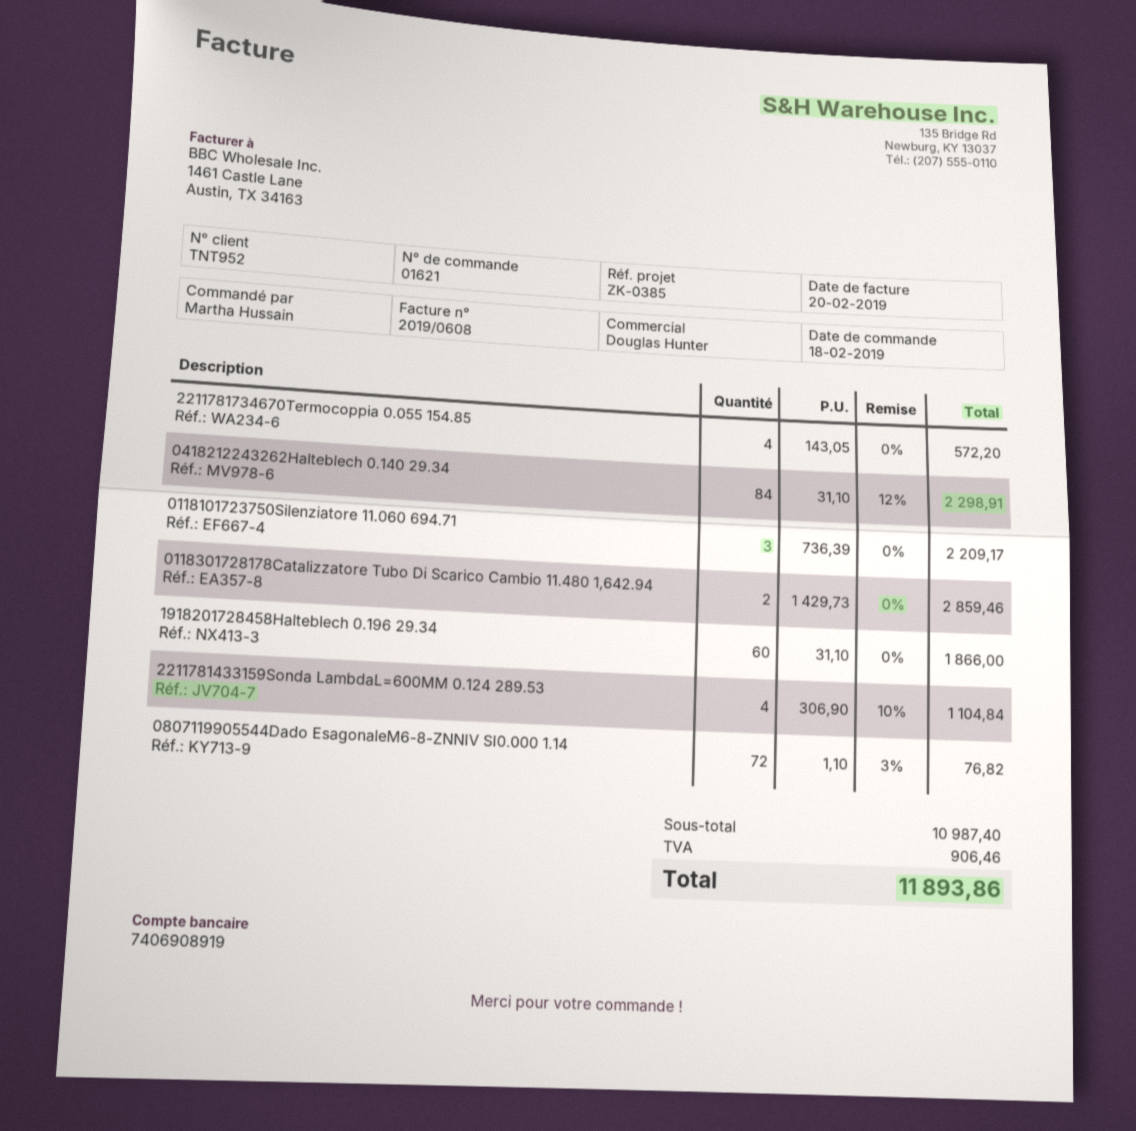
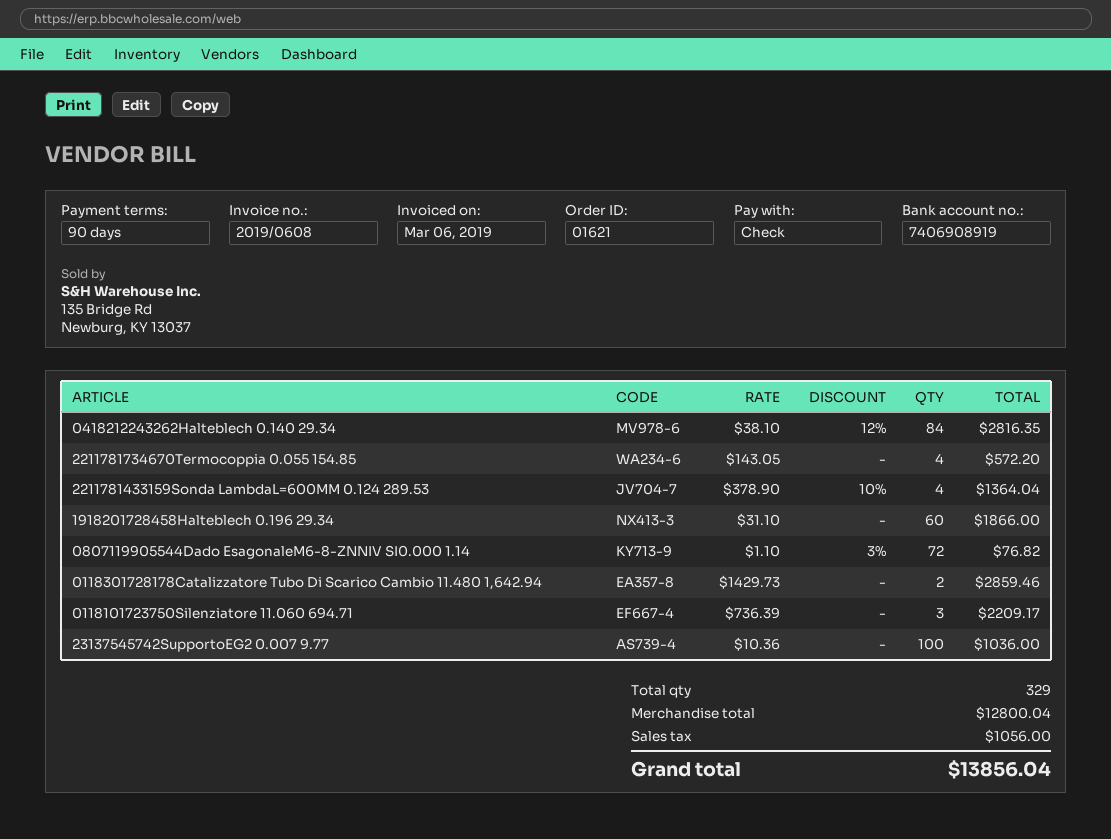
invoice date: 2019-02-20 -> 2019-03-06
0418212243262Halteblech 0.140 29.34: 84 x 31.10 - 12% = 2298.91 -> 84 x 38.10 - 12% = 2816.35
2211781433159Sonda LambdaL=600MM 0.124 289.53: 4 x 306.90 - 10% = 1104.84 -> 4 x 378.90 - 10% = 1364.04
23137545742SupportoEG2 0.007 9.77: none -> 100 x 10.36 = 1036.00
subtotal: 10987.40 -> 12800.04
tax: 906.46 -> 1056.00
total: 11893.86 -> 13856.04

